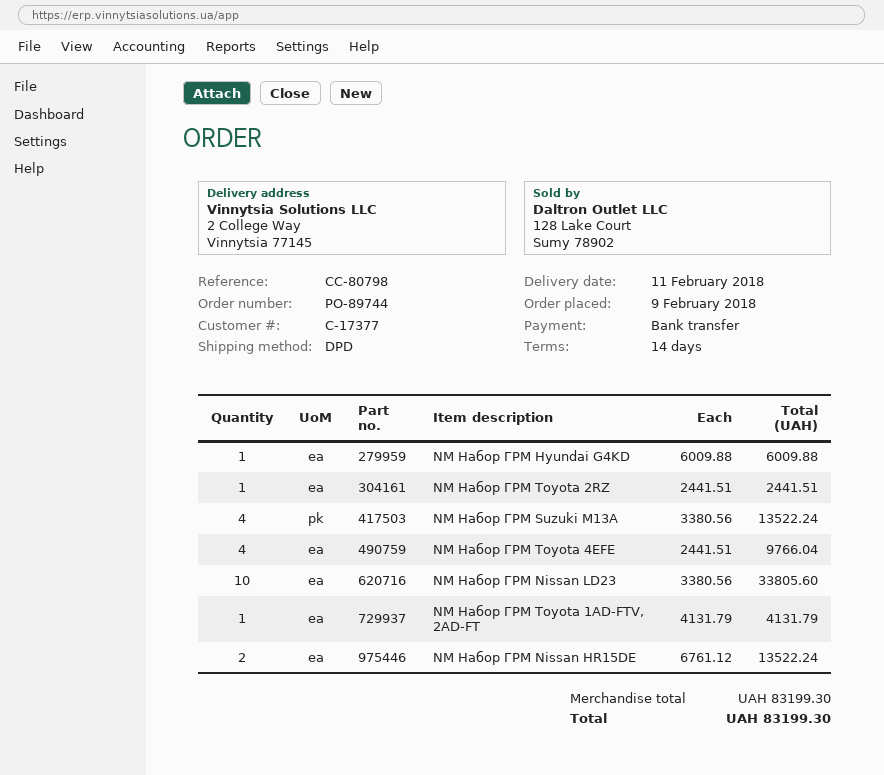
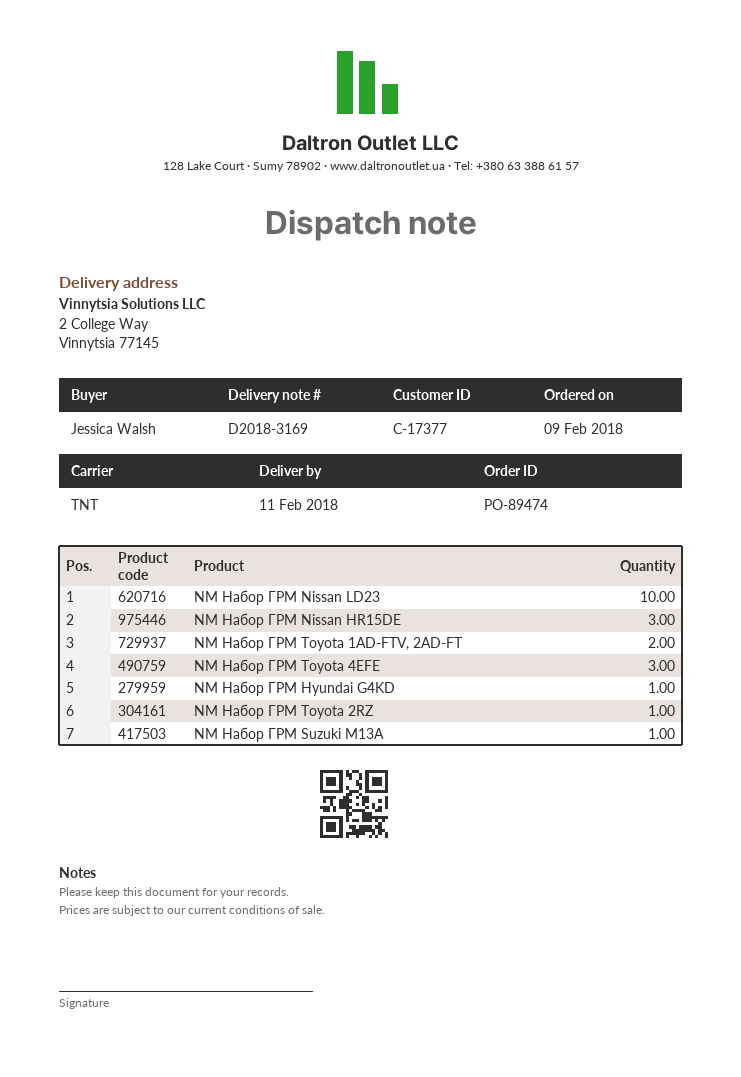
order number: PO-89744 -> PO-89474
shipping method: DPD -> TNT
NM Набор ГРМ Suzuki M13A: 4 -> 1
NM Набор ГРМ Toyota 4EFE: 4 -> 3
NM Набор ГРМ Toyota 1AD-FTV, 2AD-FT: 1 -> 2
NM Набор ГРМ Nissan HR15DE: 2 -> 3

